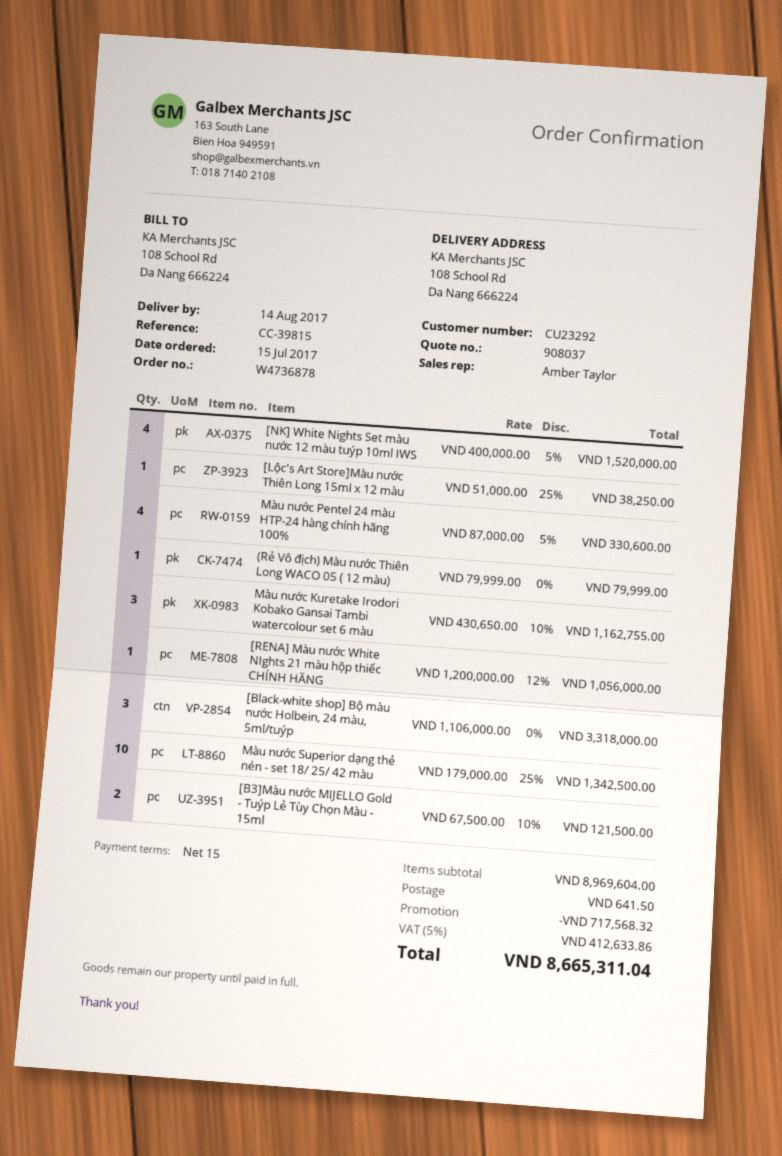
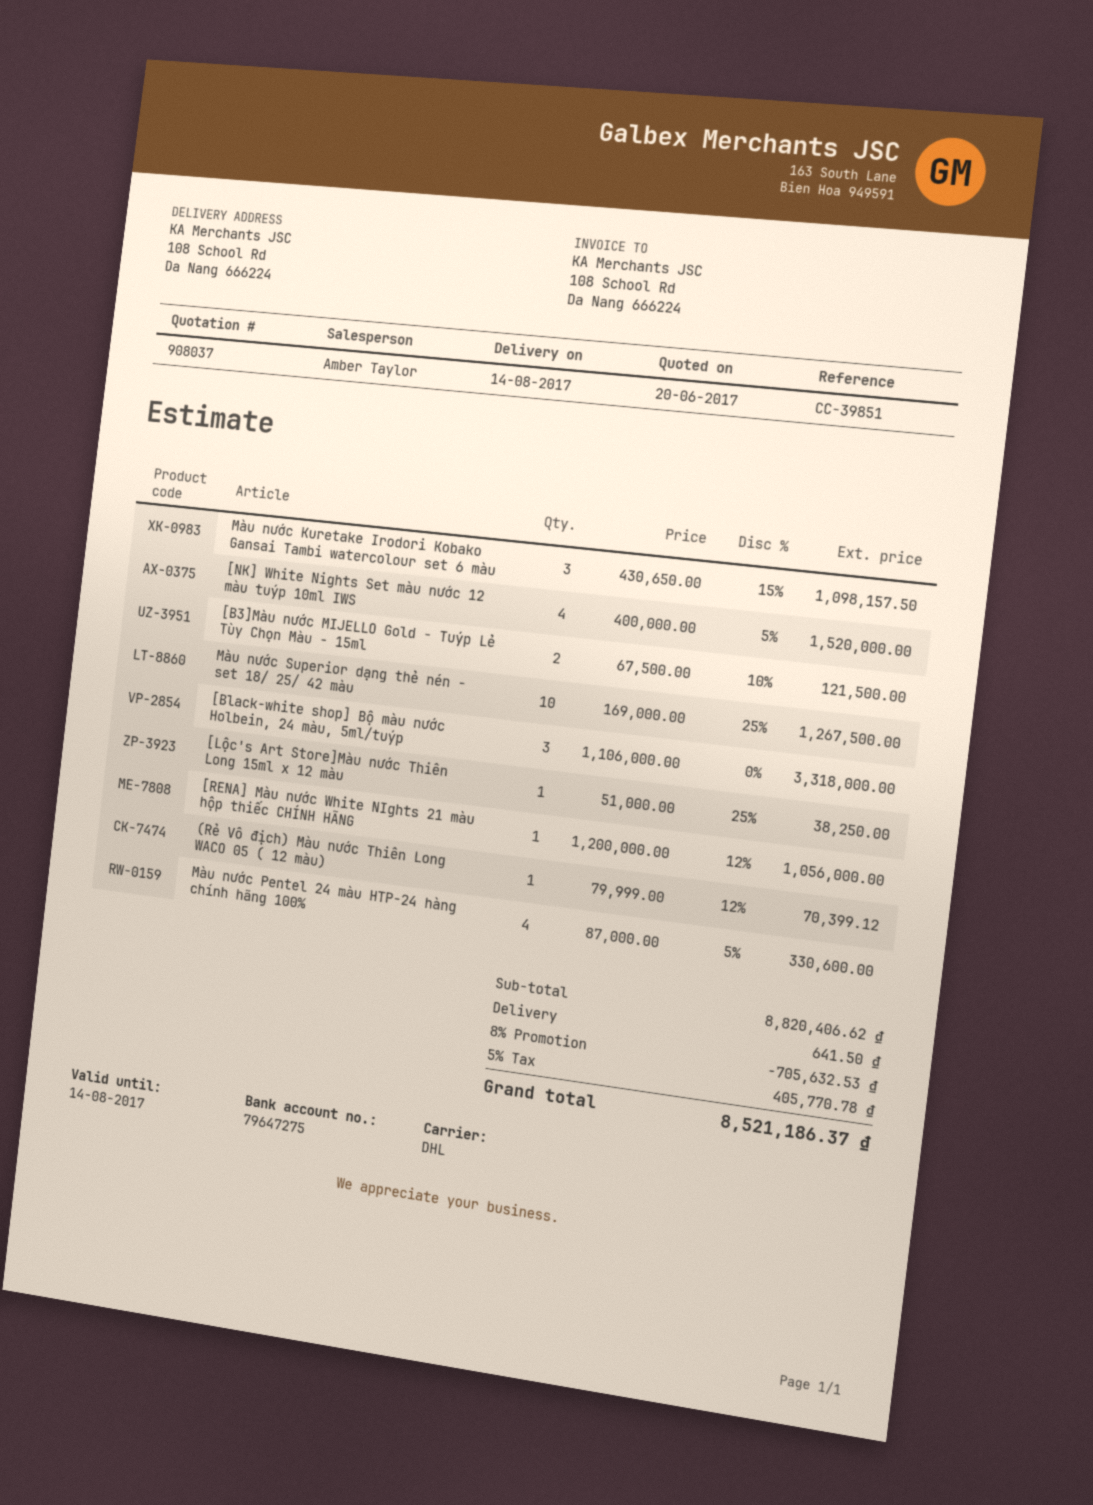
reference: CC-39815 -> CC-39851
(Rẻ Vô địch) Màu nước Thiên Long WACO 05 ( 12 màu): 1 x 79999.00 = 79999.00 -> 1 x 79999.00 - 12% = 70399.12
Màu nước Kuretake Irodori Kobako Gansai Tambi watercolour set 6 màu: 3 x 430650.00 - 10% = 1162755.00 -> 3 x 430650.00 - 15% = 1098157.50
Màu nước Superior dạng thẻ nén - set 18/ 25/ 42 màu: 10 x 179000.00 - 25% = 1342500.00 -> 10 x 169000.00 - 25% = 1267500.00
subtotal: 8969604.00 -> 8820406.62
discount: 717568.32 -> 705632.53
tax: 5% = 412633.86 -> 5% = 405770.78
total: 8665311.04 -> 8521186.37

